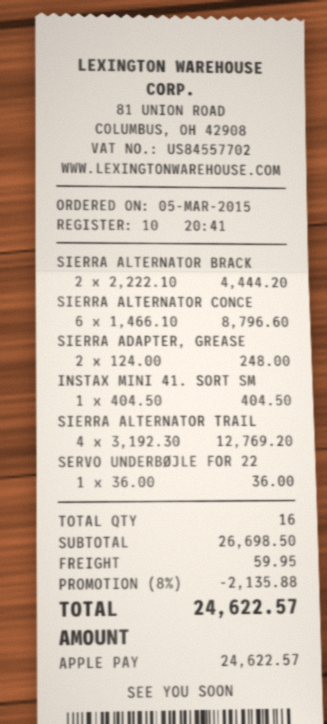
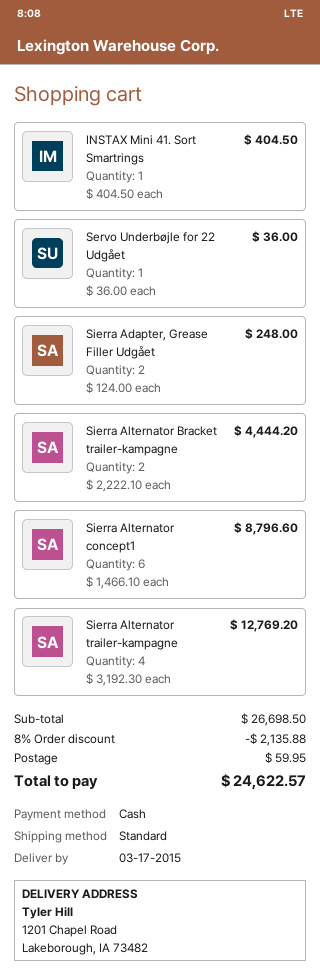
payment method: Apple Pay -> cash

